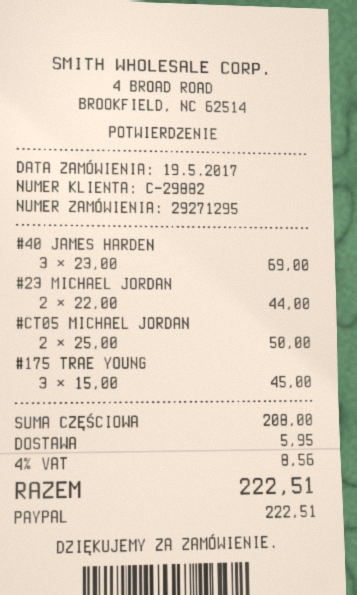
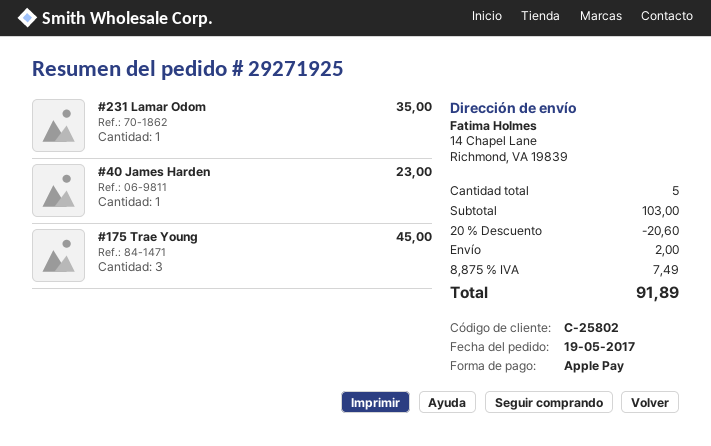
order number: 29271295 -> 29271925
customer number: C-29882 -> C-25802
payment method: PayPal -> Apple Pay
#40 JAMES HARDEN: 3 for 69.00 -> 1 for 23.00
#23 MICHAEL JORDAN: 2 for 44.00 -> none
#CT05 MICHAEL JORDAN: 2 for 50.00 -> none
#231 Lamar Odom: none -> 1 for 35.00
subtotal: 208.00 -> 103.00
discount: none -> 20% = 20.60
shipping: 5.95 -> 2.00
tax: 4% = 8.56 -> 8.875% = 7.49
total: 222.51 -> 91.89

